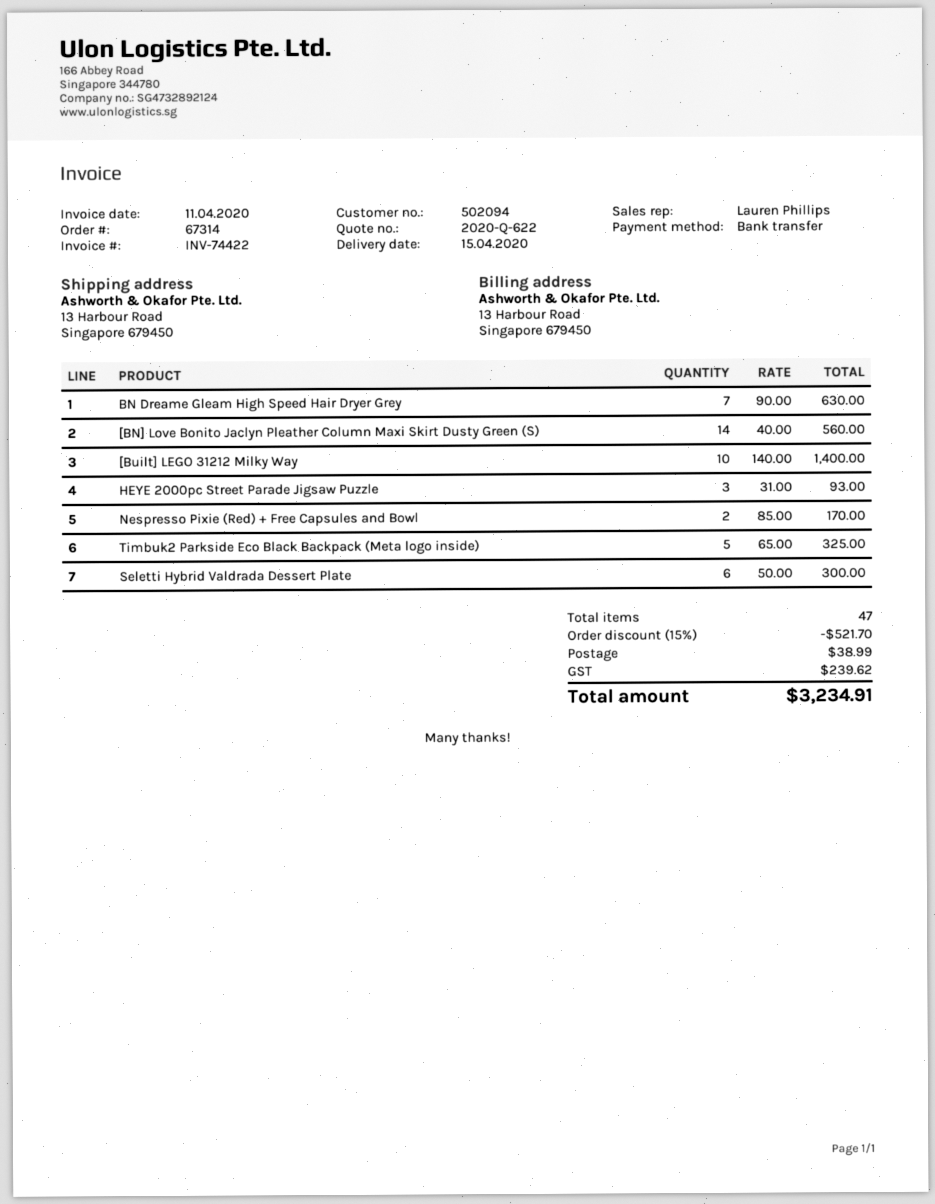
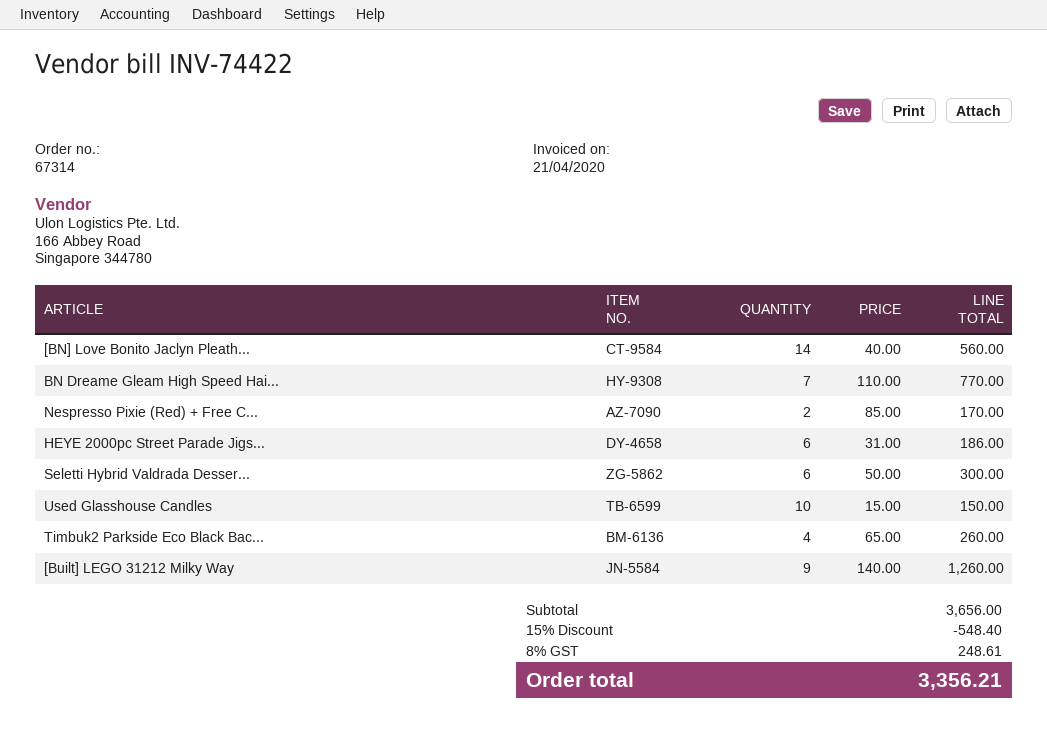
invoice date: 2020-04-11 -> 2020-04-21
BN Dreame Gleam High Speed Hair Dryer Grey: 7 x 90.00 = 630.00 -> 7 x 110.00 = 770.00
[Built] LEGO 31212 Milky Way: 10 x 140.00 = 1400.00 -> 9 x 140.00 = 1260.00
HEYE 2000pc Street Parade Jigsaw Puzzle: 3 x 31.00 = 93.00 -> 6 x 31.00 = 186.00
Timbuk2 Parkside Eco Black Backpack (Meta logo inside): 5 x 65.00 = 325.00 -> 4 x 65.00 = 260.00
Used Glasshouse Candles: none -> 10 x 15.00 = 150.00
discount: 15% = 521.70 -> 15% = 548.40
shipping: 38.99 -> none
tax: 239.62 -> 248.61
total: 3234.91 -> 3356.21

